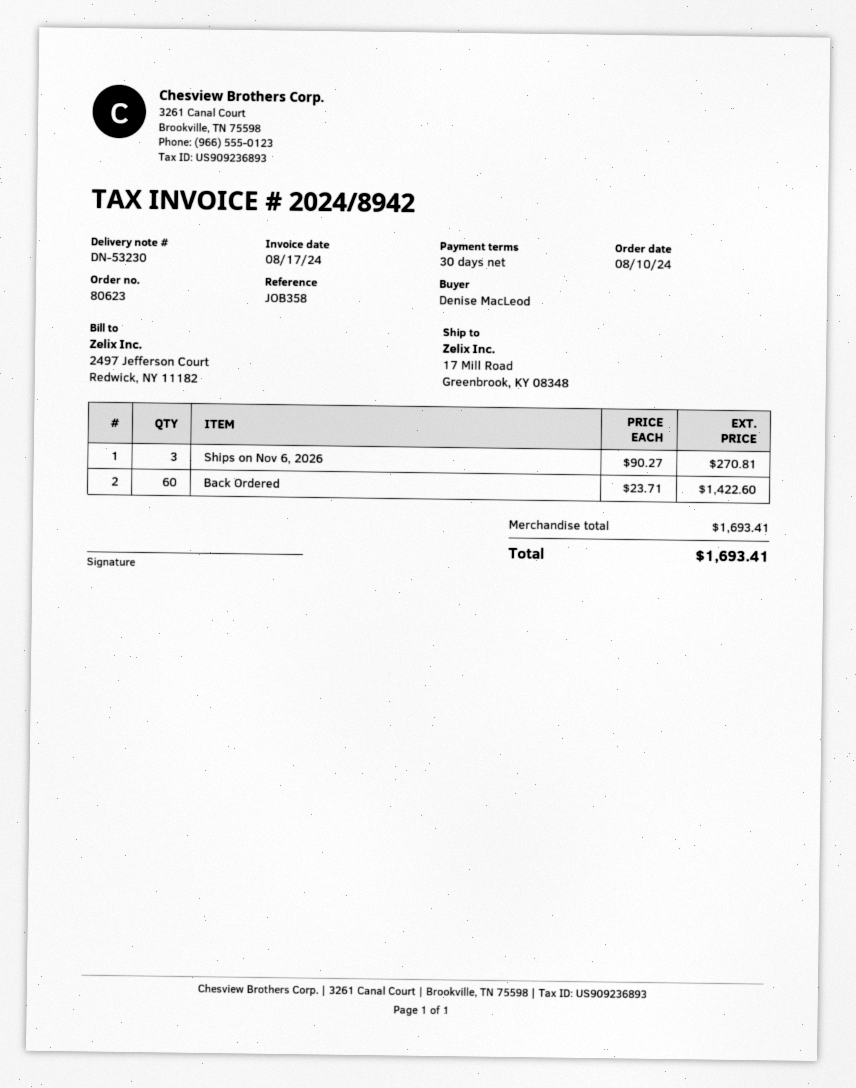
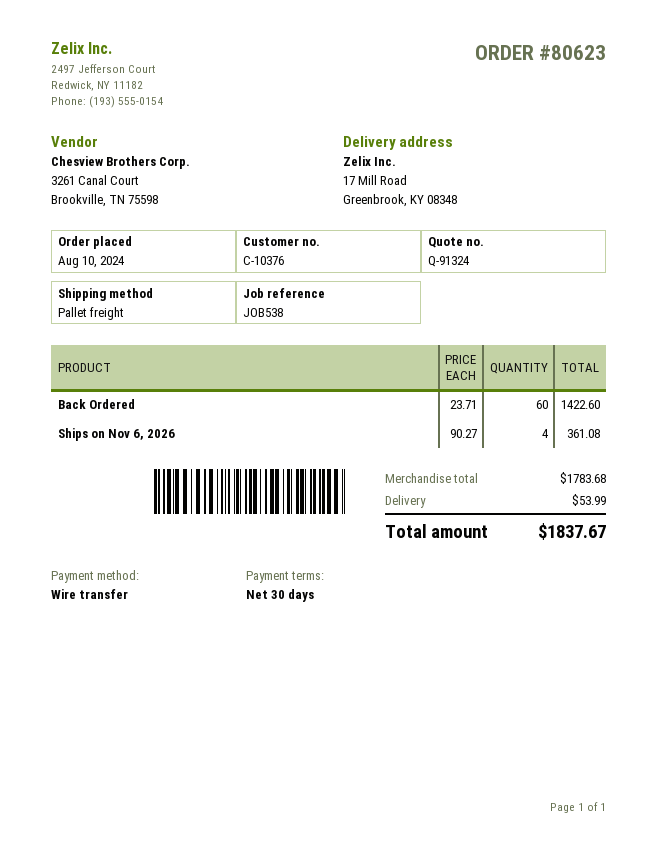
reference: JOB358 -> JOB538
Ships on Nov 6, 2026: 3 x 90.27 = 270.81 -> 4 x 90.27 = 361.08
subtotal: 1693.41 -> 1783.68
shipping: none -> 53.99
total: 1693.41 -> 1837.67

